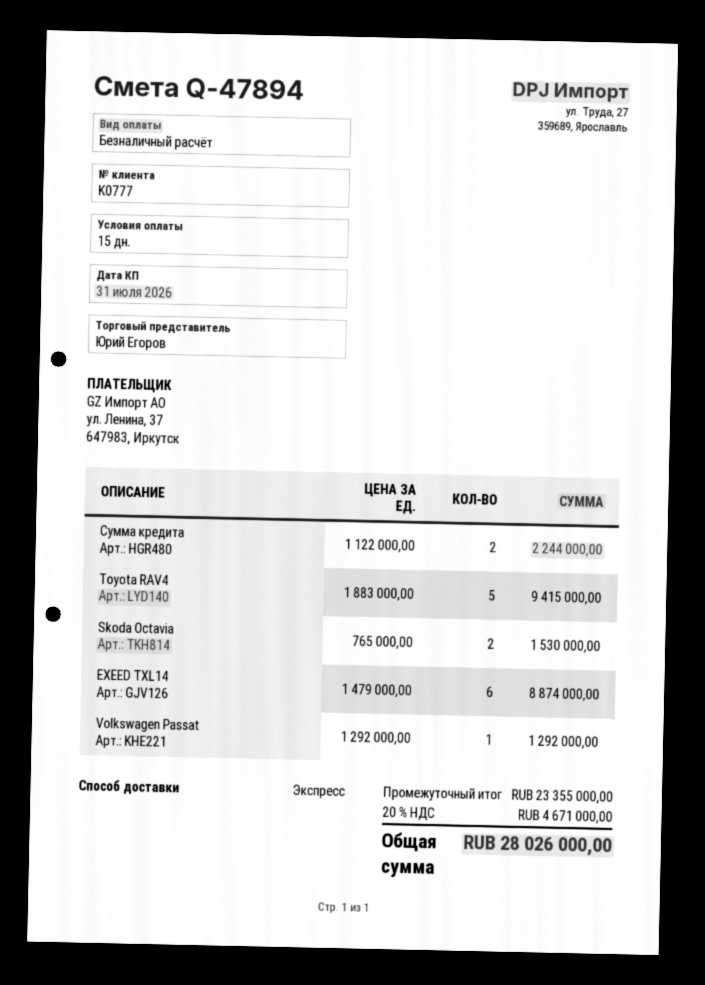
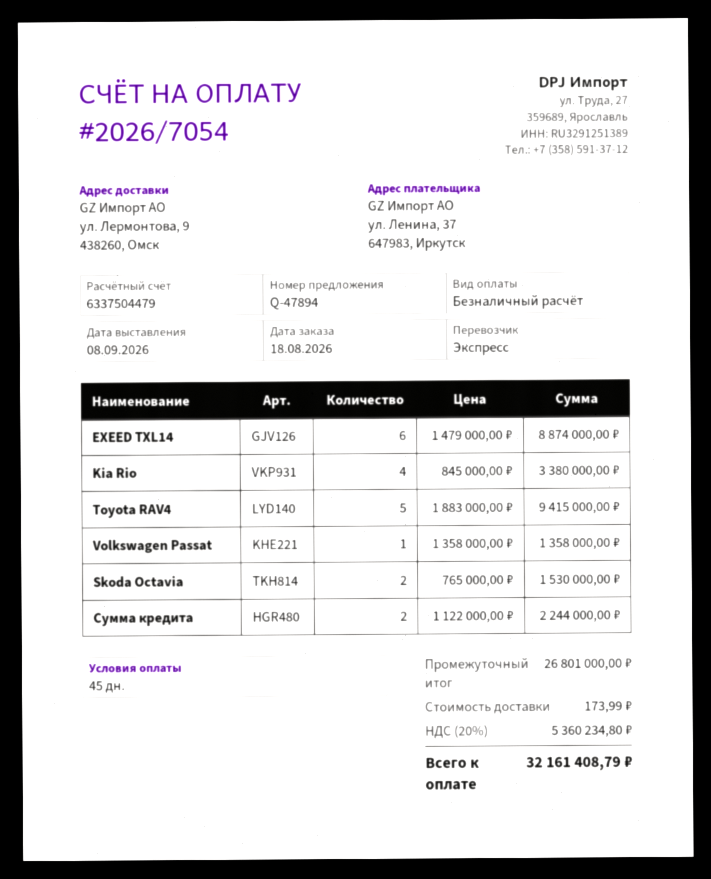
payment terms: 15 days -> 45 days
Volkswagen Passat: 1 x 1292000.00 = 1292000.00 -> 1 x 1358000.00 = 1358000.00
Kia Rio: none -> 4 x 845000.00 = 3380000.00
subtotal: 23355000.00 -> 26801000.00
shipping: none -> 173.99
tax: 20% = 4671000.00 -> 20% = 5360234.80
total: 28026000.00 -> 32161408.79

